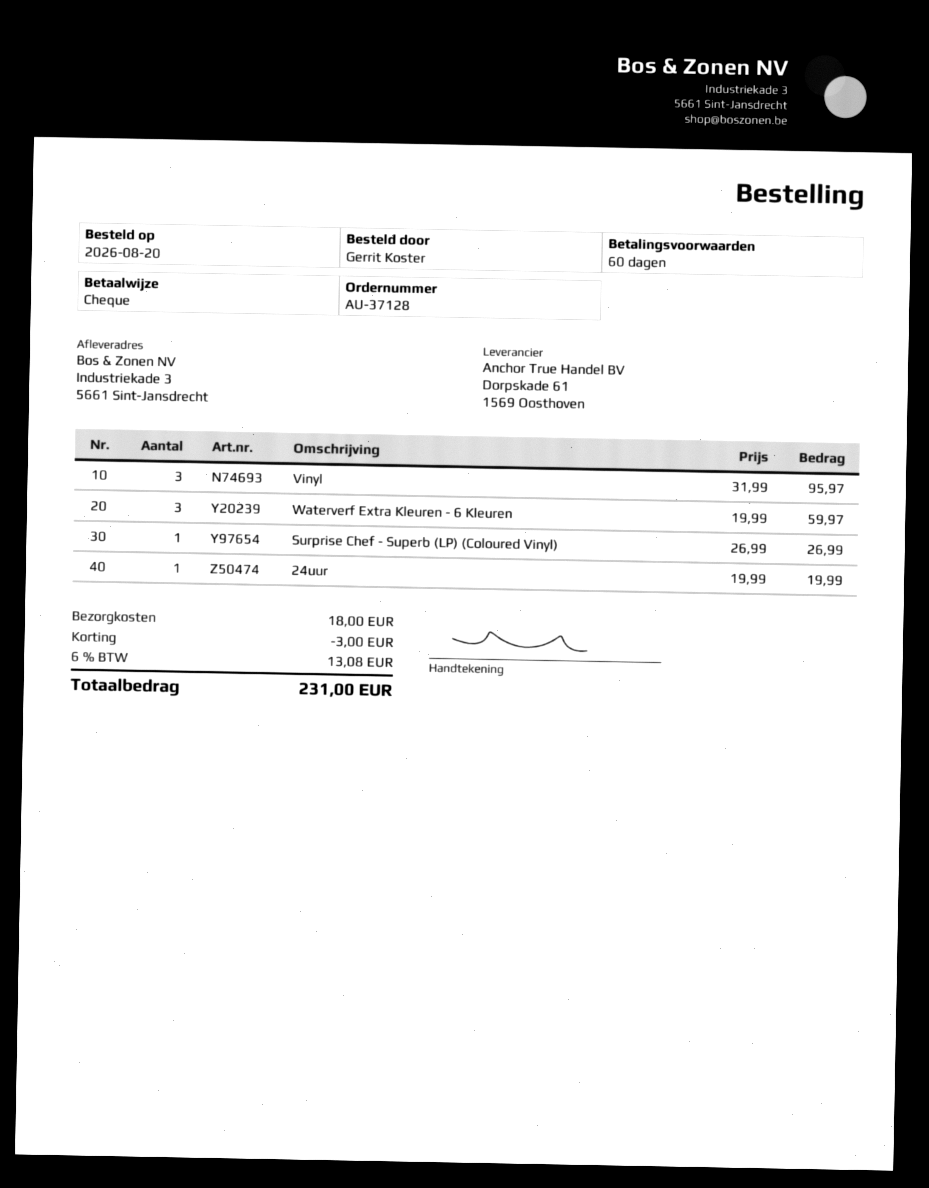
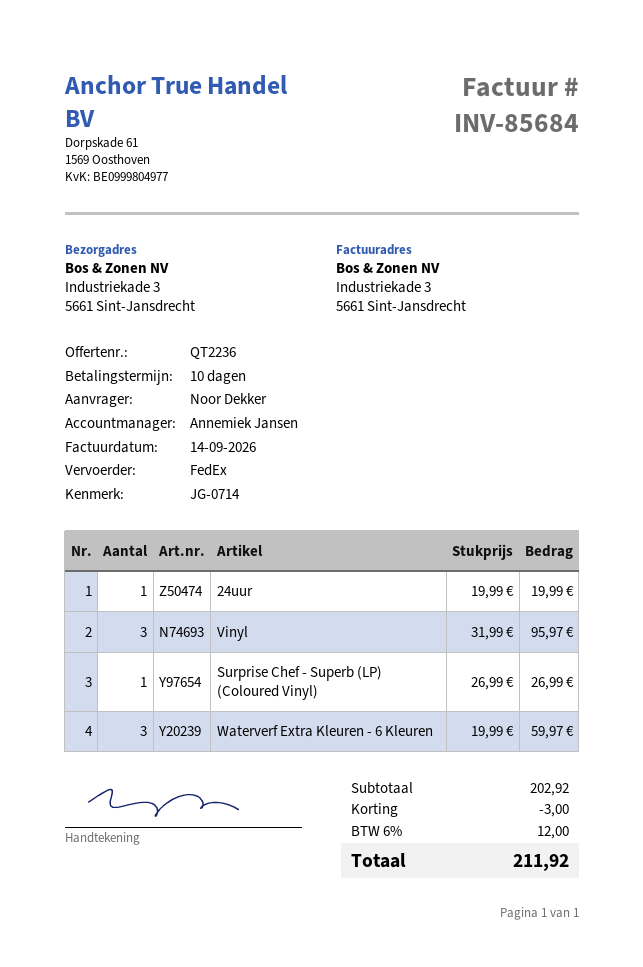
payment terms: 60 days -> 10 days
ordered by: Gerrit Koster -> Noor Dekker
shipping: 18.00 -> none
tax: 6% = 13.08 -> 6% = 12.00
total: 231.00 -> 211.92

